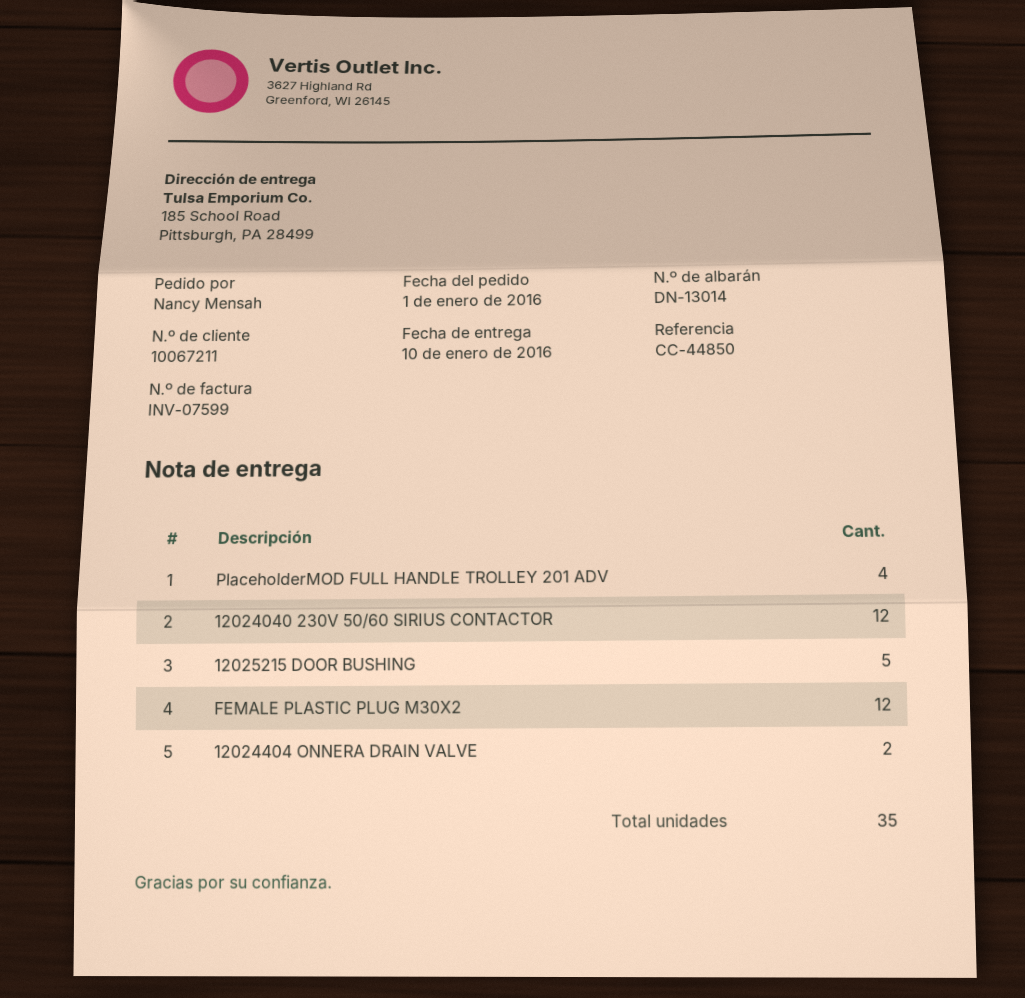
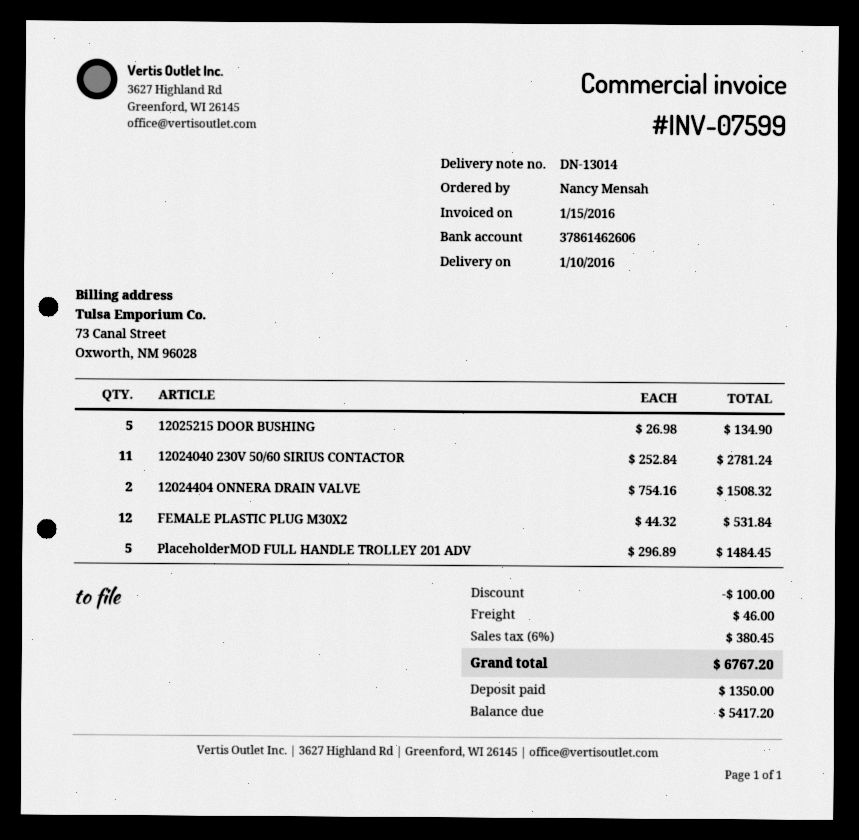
PlaceholderMOD FULL HANDLE TROLLEY 201 ADV: 4 -> 5
12024040 230V 50/60 SIRIUS CONTACTOR: 12 -> 11

